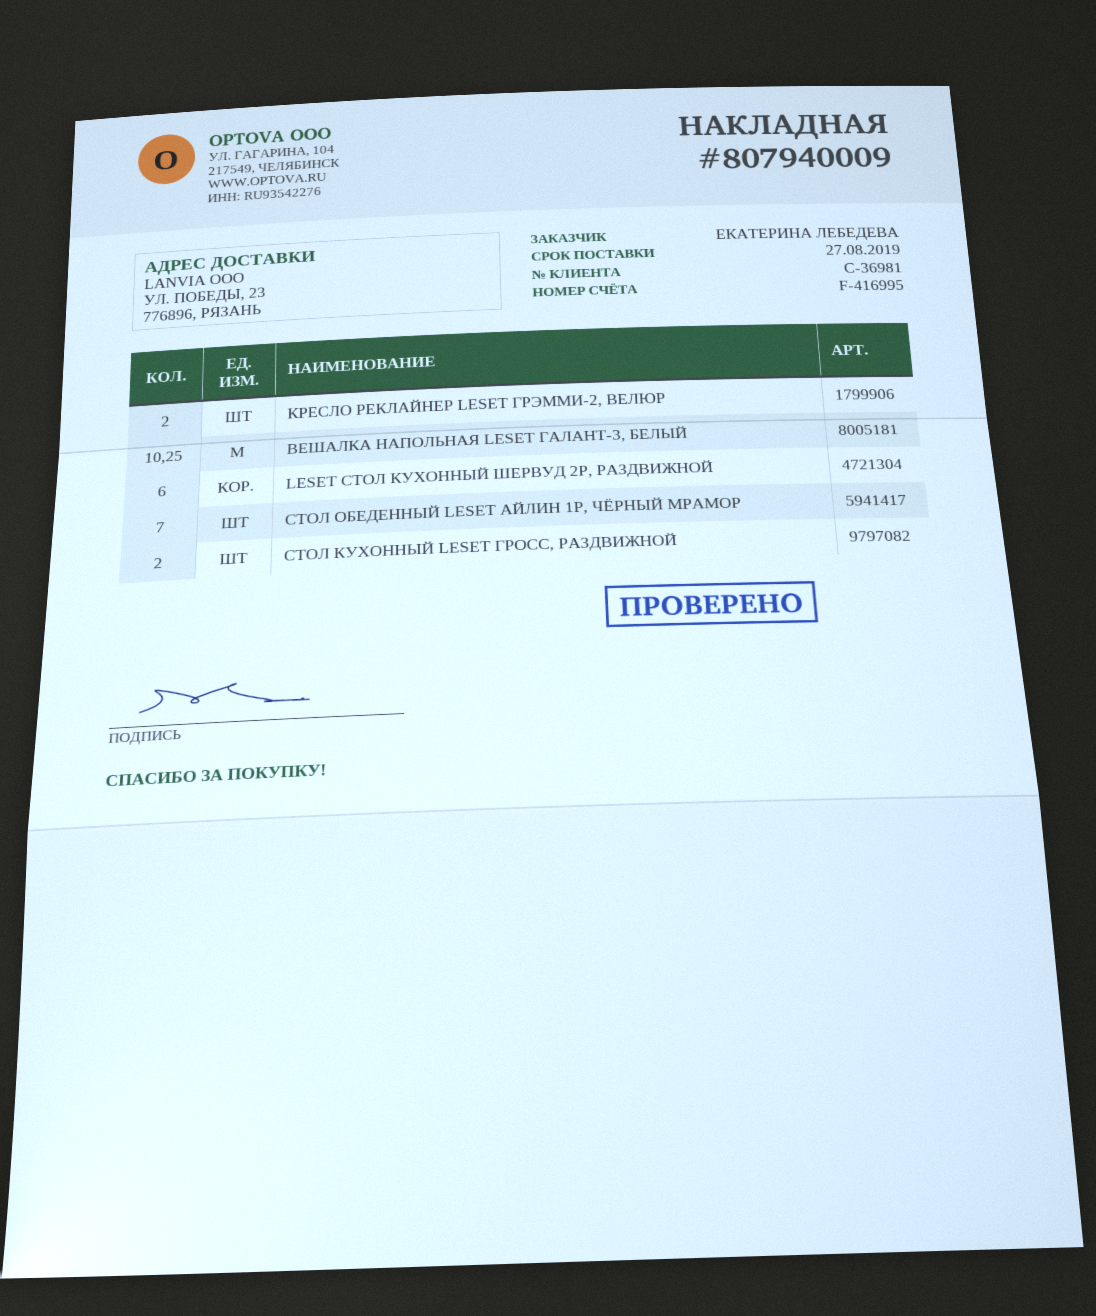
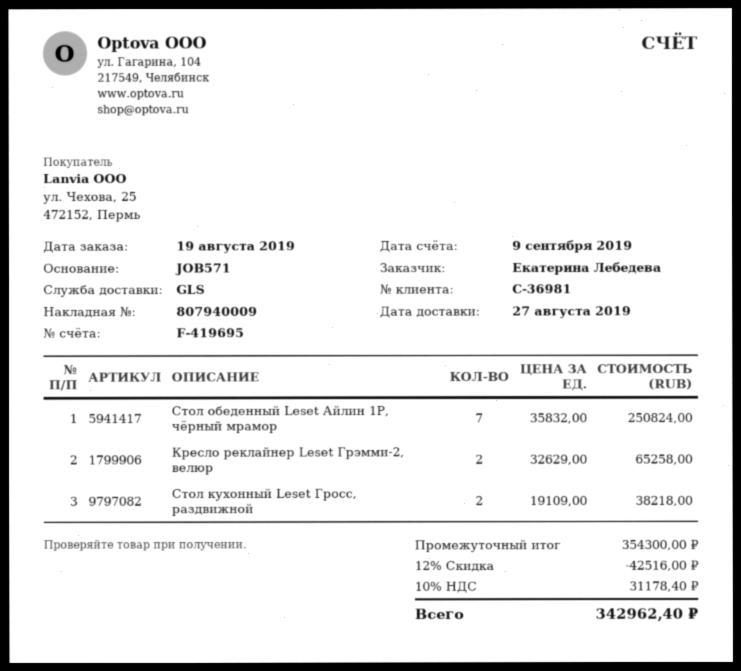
invoice number: F-416995 -> F-419695
ВЕШАЛКА НАПОЛЬНАЯ LESET ГАЛАНТ-3, БЕЛЫЙ: 10.25 -> none
LESET СТОЛ КУХОННЫЙ ШЕРВУД 2Р, РАЗДВИЖНОЙ: 6 -> none

